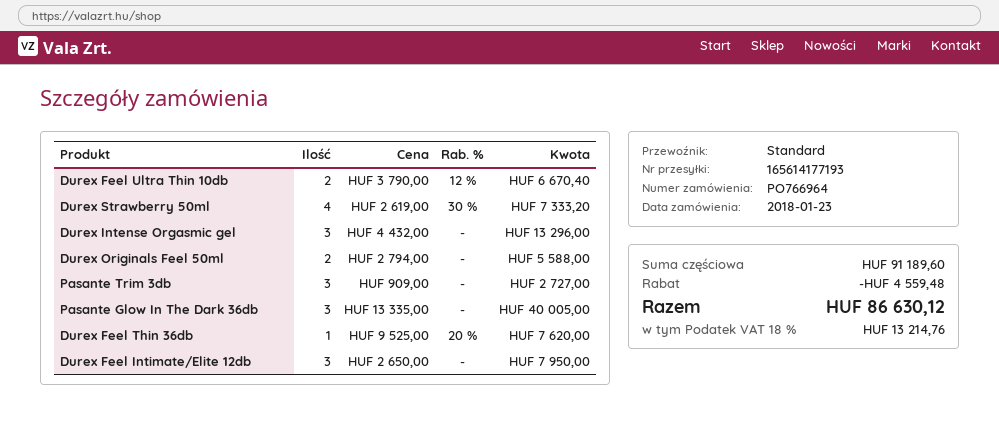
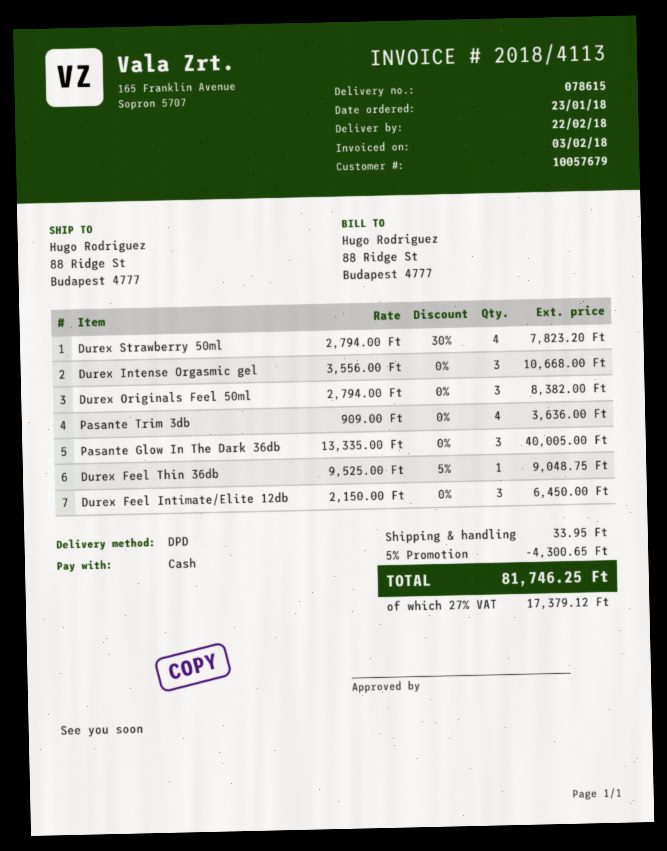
shipping method: standard -> DPD
Durex Feel Ultra Thin 10db: 2 x 3790.00 - 12% = 6670.40 -> none
Durex Strawberry 50ml: 4 x 2619.00 - 30% = 7333.20 -> 4 x 2794.00 - 30% = 7823.20
Durex Intense Orgasmic gel: 3 x 4432.00 = 13296.00 -> 3 x 3556.00 = 10668.00
Durex Originals Feel 50ml: 2 x 2794.00 = 5588.00 -> 3 x 2794.00 = 8382.00
Pasante Trim 3db: 3 x 909.00 = 2727.00 -> 4 x 909.00 = 3636.00
Durex Feel Thin 36db: 1 x 9525.00 - 20% = 7620.00 -> 1 x 9525.00 - 5% = 9048.75
Durex Feel Intimate/Elite 12db: 3 x 2650.00 = 7950.00 -> 3 x 2150.00 = 6450.00
discount: 4559.48 -> 4300.65
shipping: none -> 33.95
tax: 18% = 13214.76 -> 27% = 17379.12
total: 86630.12 -> 81746.25

